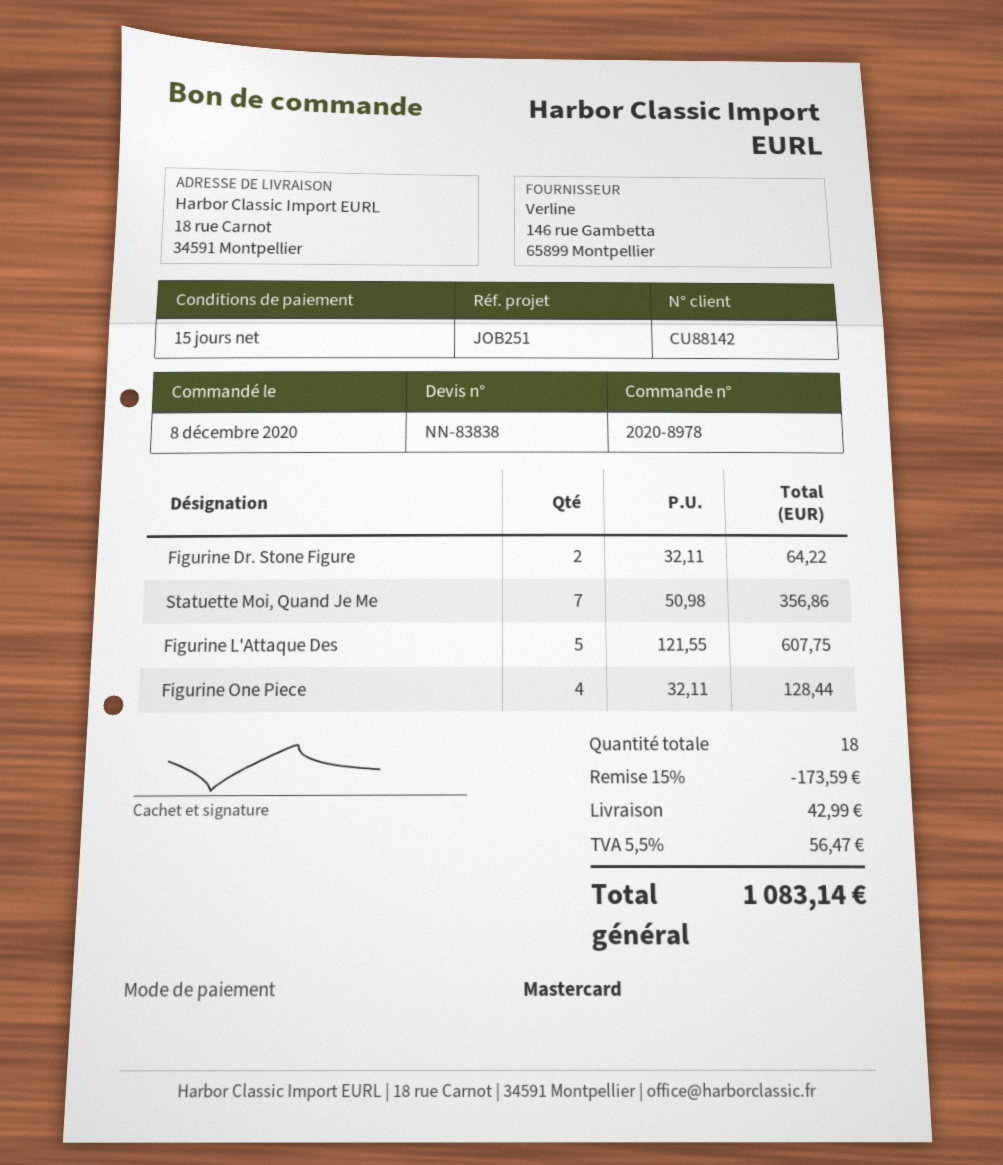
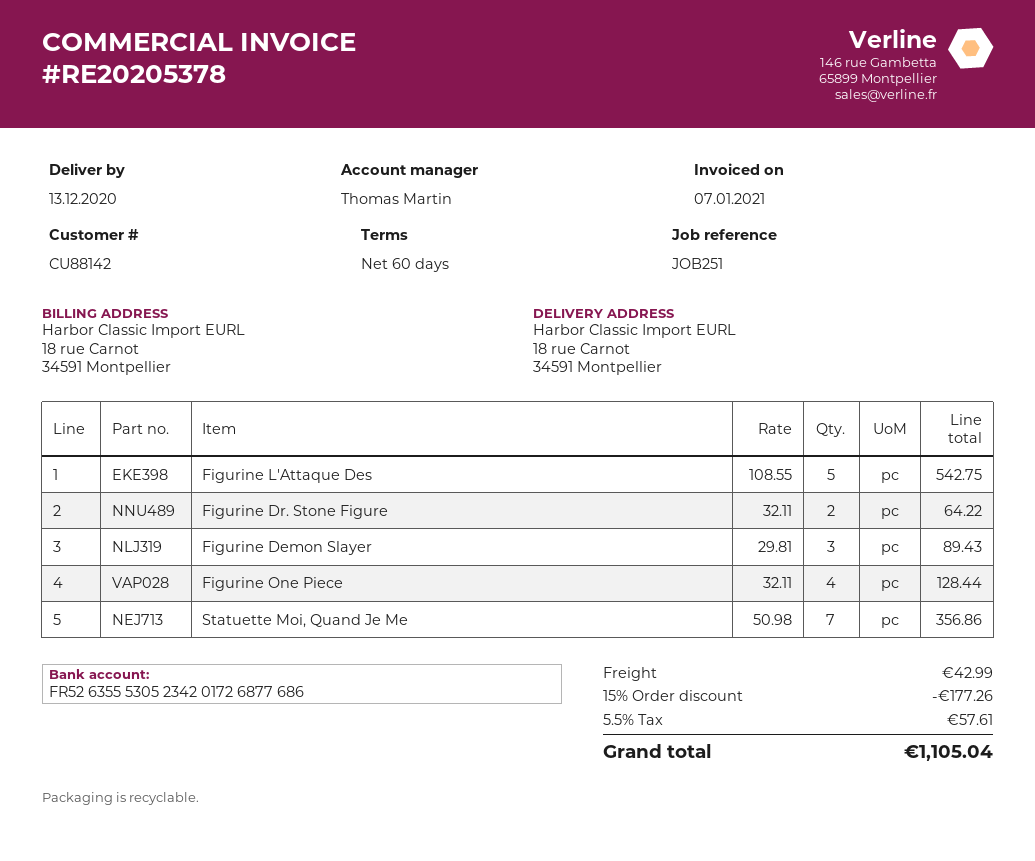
payment terms: 15 days -> 60 days
Figurine L'Attaque Des: 5 x 121.55 = 607.75 -> 5 x 108.55 = 542.75
Figurine Demon Slayer: none -> 3 x 29.81 = 89.43
discount: 15% = 173.59 -> 15% = 177.26
tax: 5.5% = 56.47 -> 5.5% = 57.61
total: 1083.14 -> 1105.04

